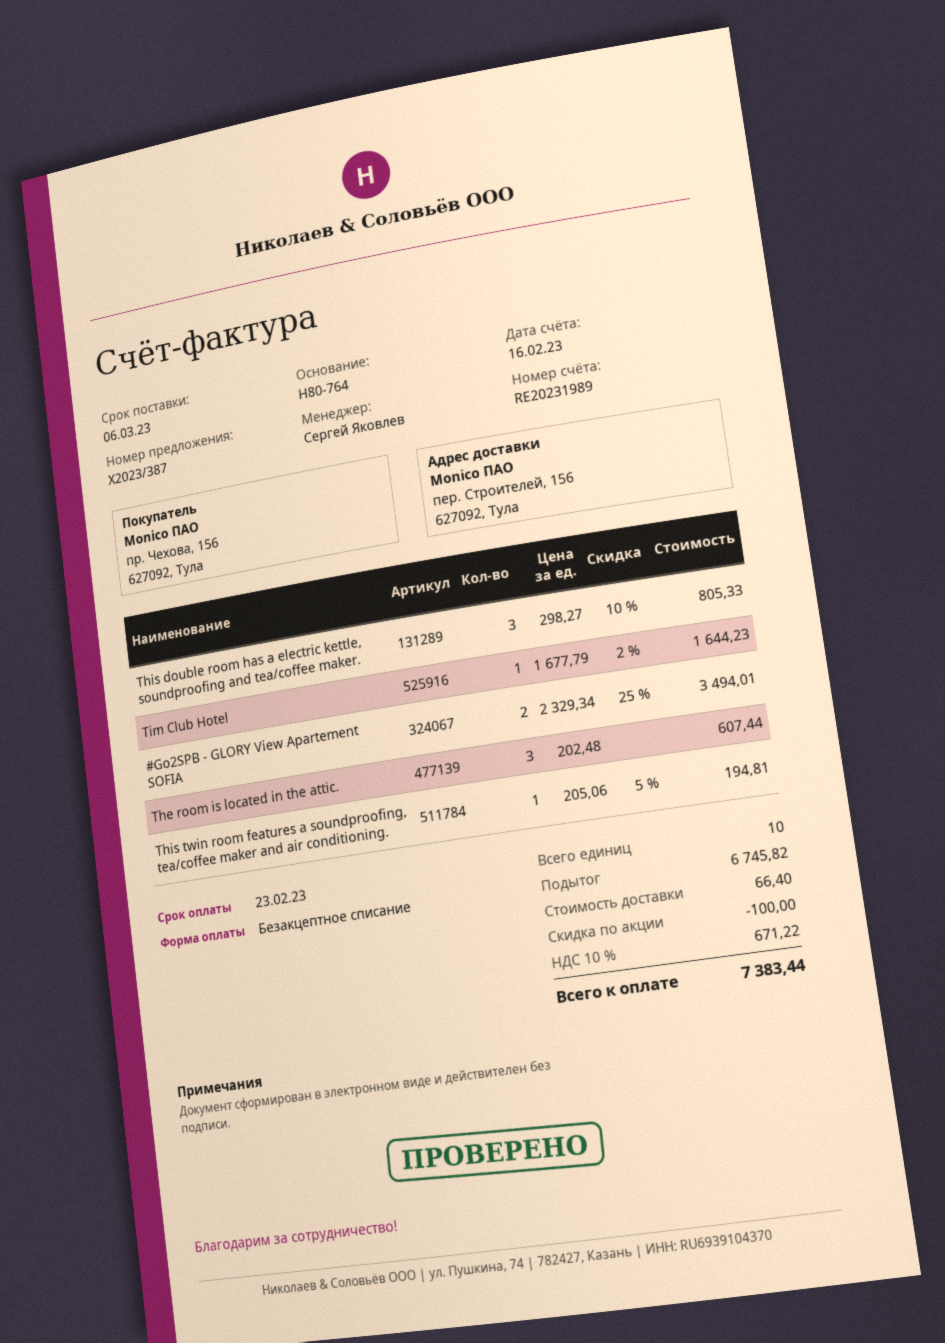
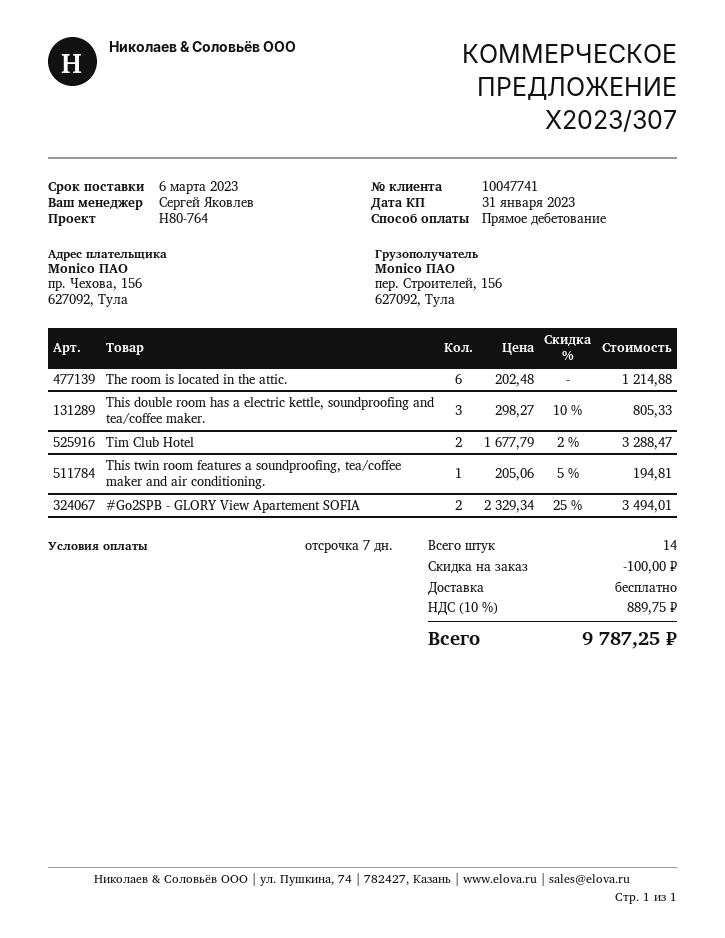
quote number: X2023/387 -> X2023/307
Tim Club Hotel: 1 x 1677.79 - 2% = 1644.23 -> 2 x 1677.79 - 2% = 3288.47
The room is located in the attic.: 3 x 202.48 = 607.44 -> 6 x 202.48 = 1214.88
total quantity: 10 -> 14
shipping: 66.40 -> 0.00
tax: 10% = 671.22 -> 10% = 889.75
total: 7383.44 -> 9787.25

